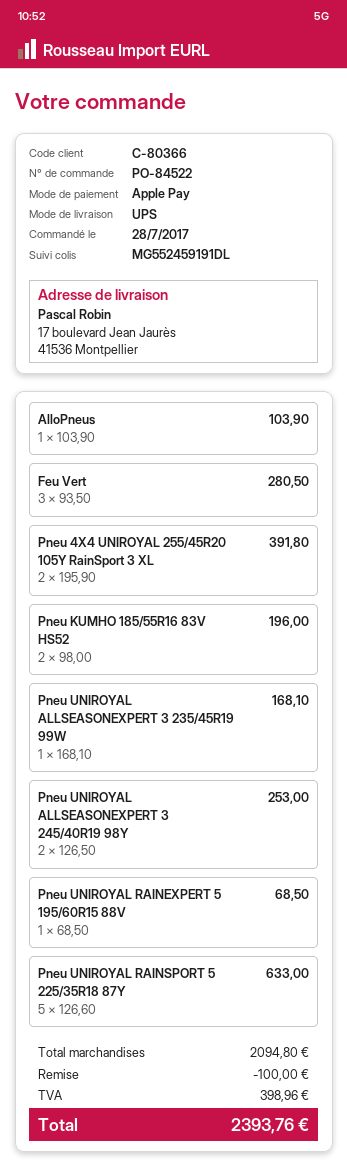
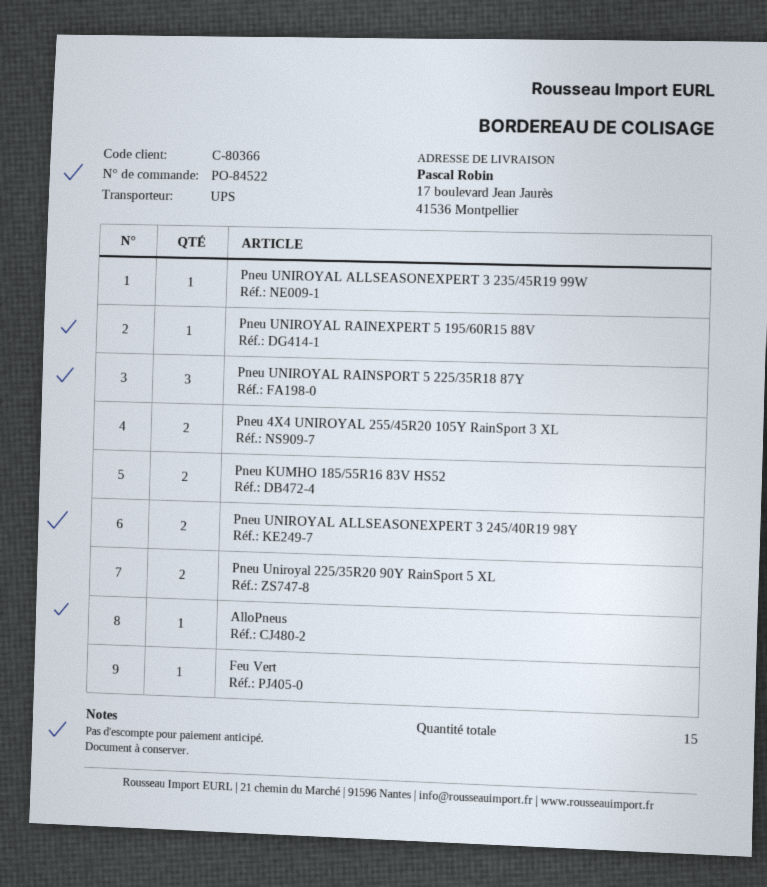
Feu Vert: 3 -> 1
Pneu UNIROYAL RAINSPORT 5 225/35R18 87Y: 5 -> 3
Pneu Uniroyal 225/35R20 90Y RainSport 5 XL: none -> 2

